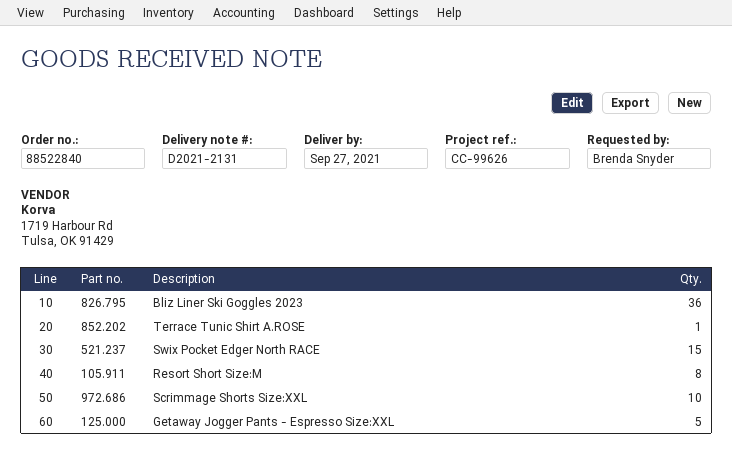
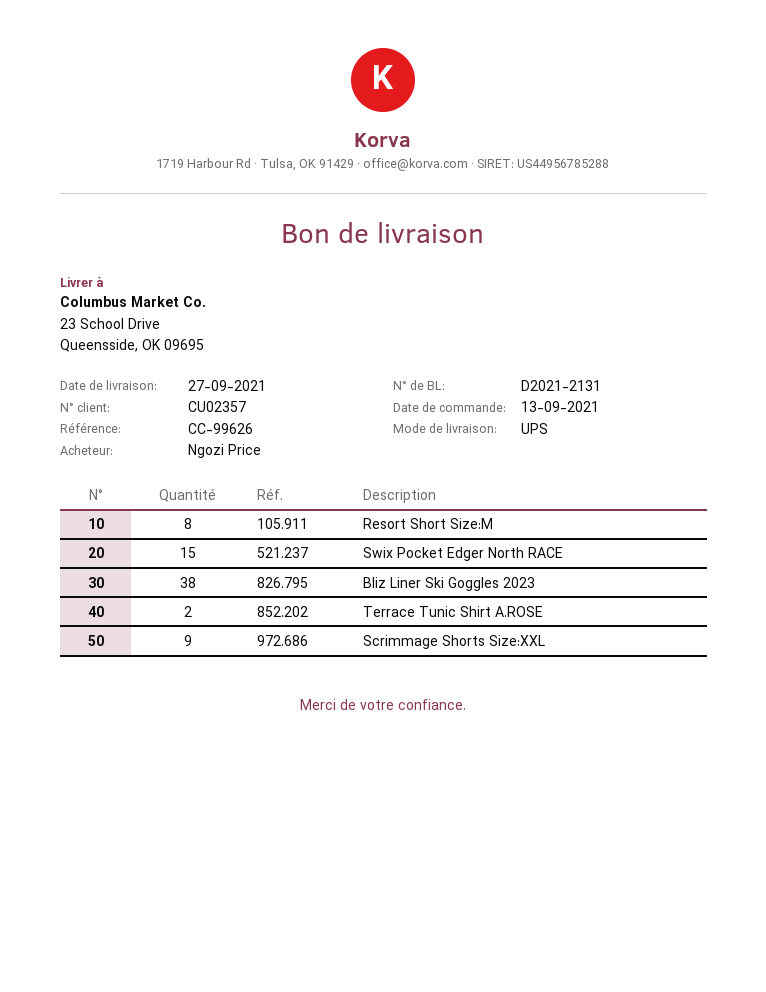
ordered by: Brenda Snyder -> Ngozi Price
Bliz Liner Ski Goggles 2023: 36 -> 38
Terrace Tunic Shirt A.ROSE: 1 -> 2
Scrimmage Shorts Size:XXL: 10 -> 9
Getaway Jogger Pants - Espresso Size:XXL: 5 -> none

